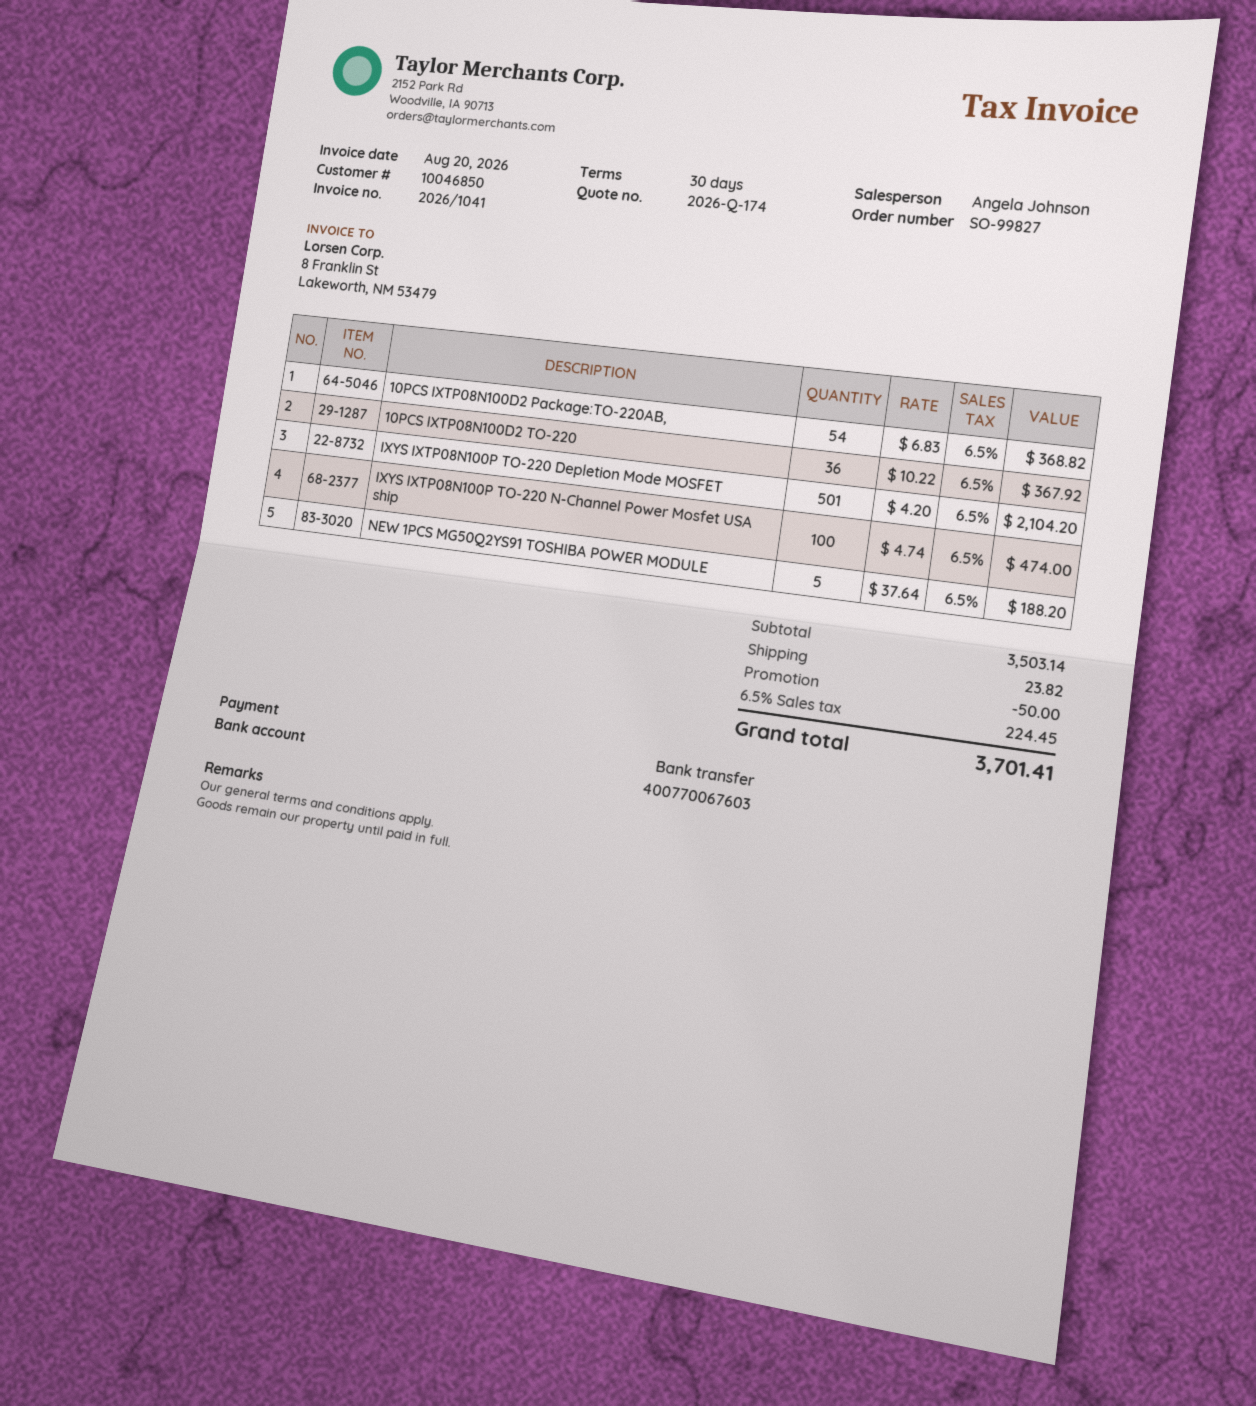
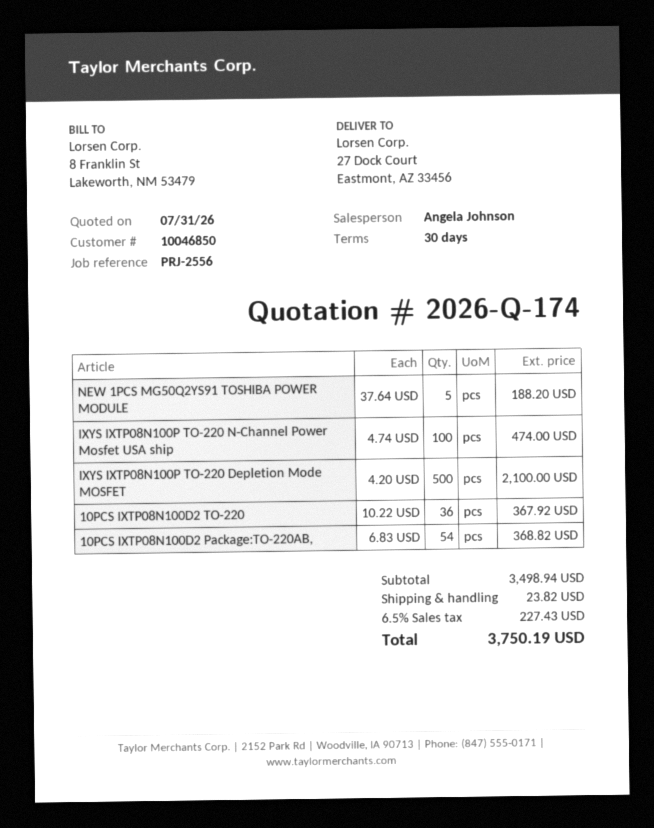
IXYS IXTP08N100P TO-220 Depletion Mode MOSFET: 501 x 4.20 = 2104.20 -> 500 x 4.20 = 2100.00
subtotal: 3503.14 -> 3498.94
discount: 50.00 -> none
tax: 6.5% = 224.45 -> 6.5% = 227.43
total: 3701.41 -> 3750.19

